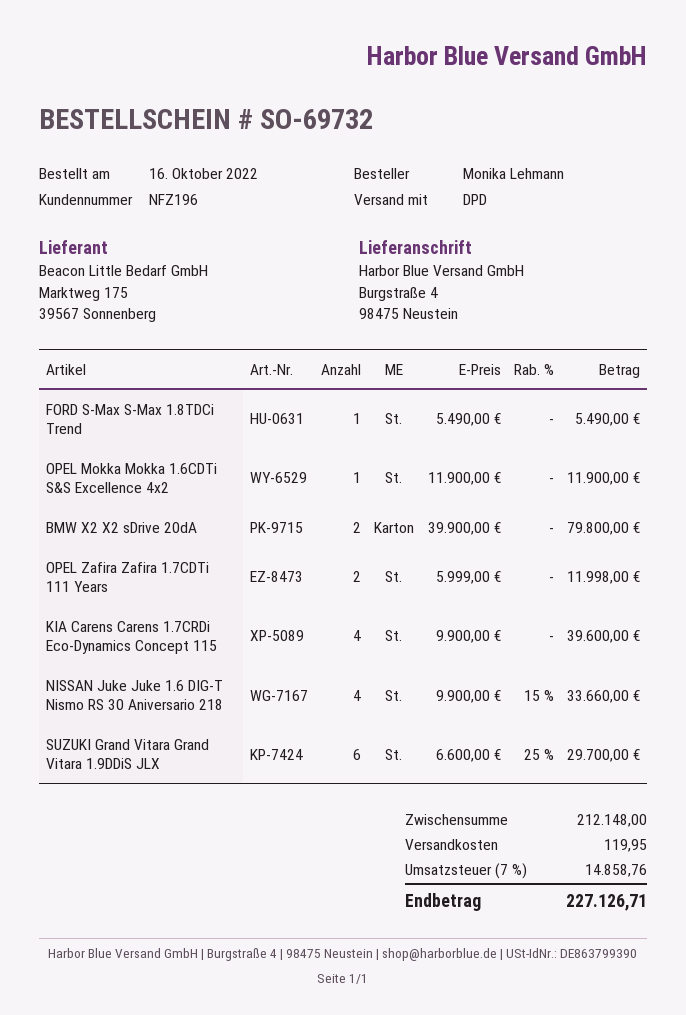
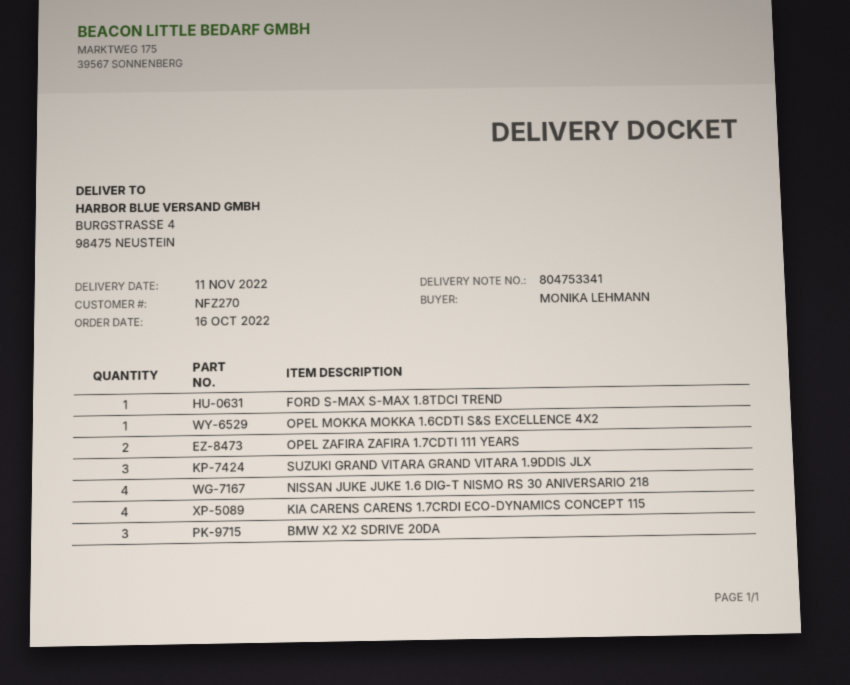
customer number: NFZ196 -> NFZ270
BMW X2 X2 sDrive 20dA: 2 -> 3
SUZUKI Grand Vitara Grand Vitara 1.9DDiS JLX: 6 -> 3

